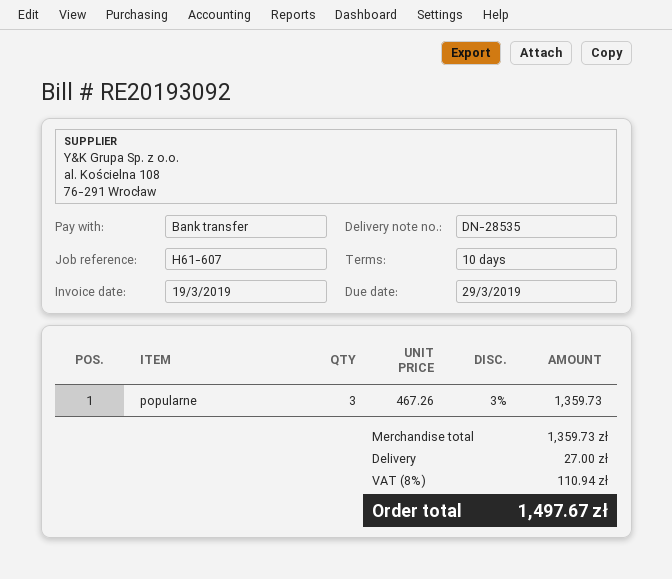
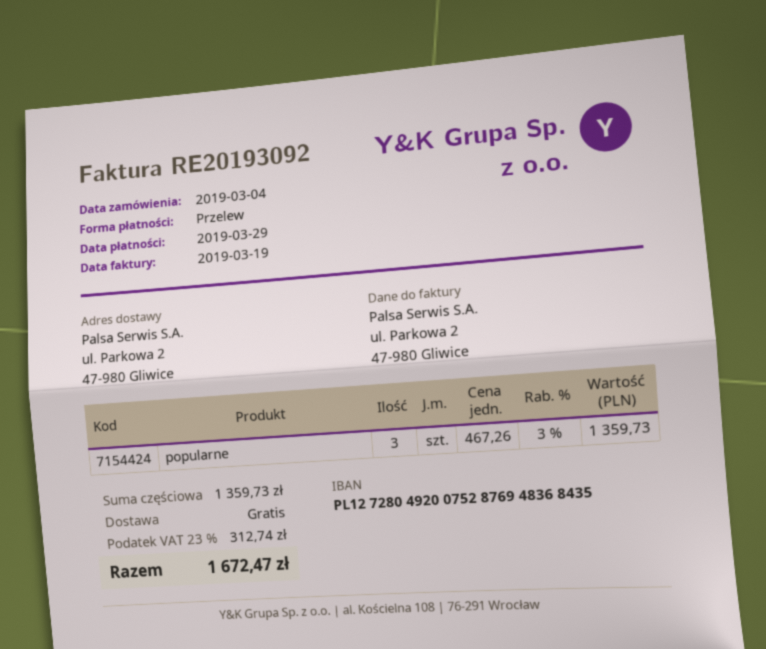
shipping: 27.00 -> 0.00
tax: 8% = 110.94 -> 23% = 312.74
total: 1497.67 -> 1672.47

